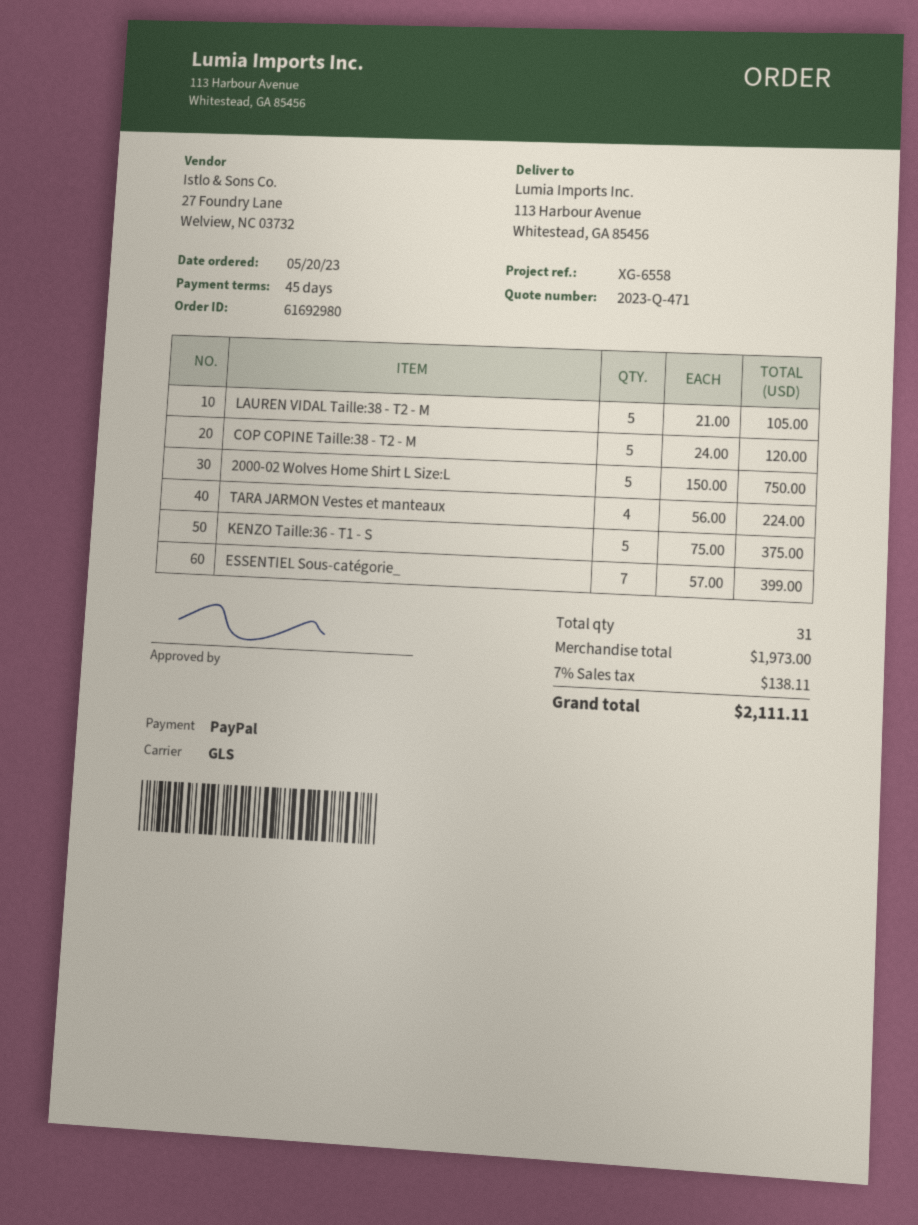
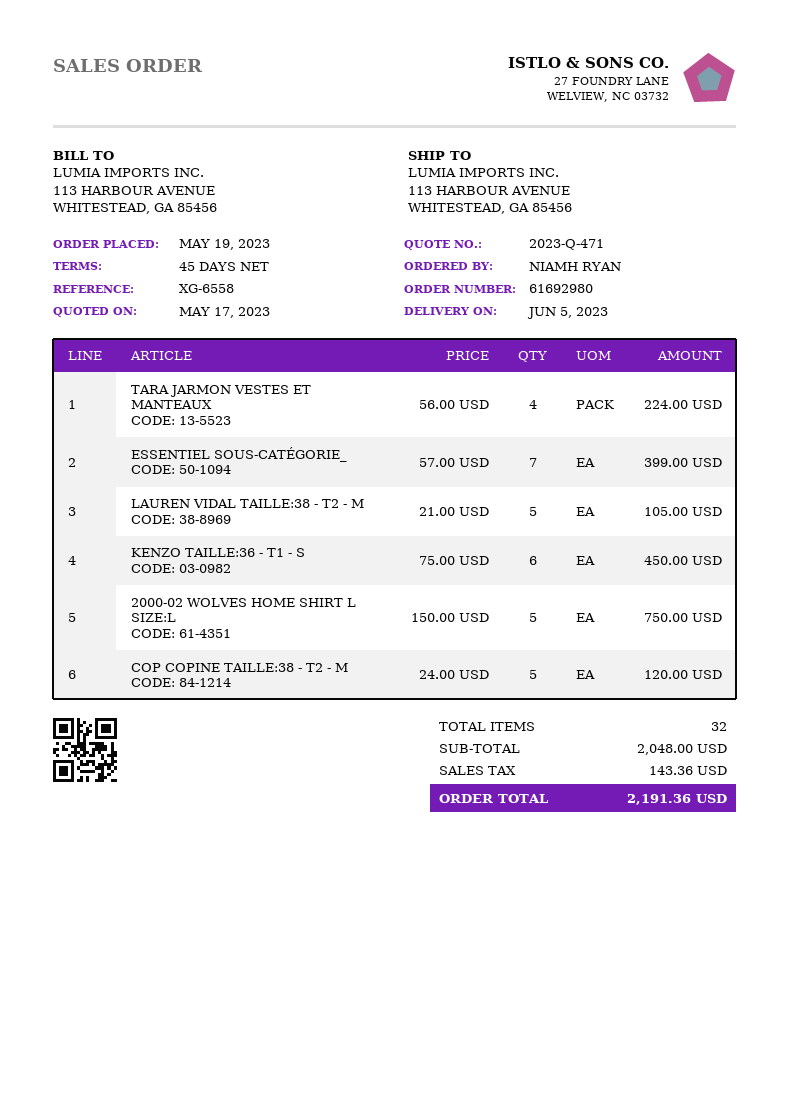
order date: 2023-05-20 -> 2023-05-19
KENZO Taille:36 - T1 - S: 5 x 75.00 = 375.00 -> 6 x 75.00 = 450.00
total quantity: 31 -> 32
subtotal: 1973.00 -> 2048.00
tax: 138.11 -> 143.36
total: 2111.11 -> 2191.36

